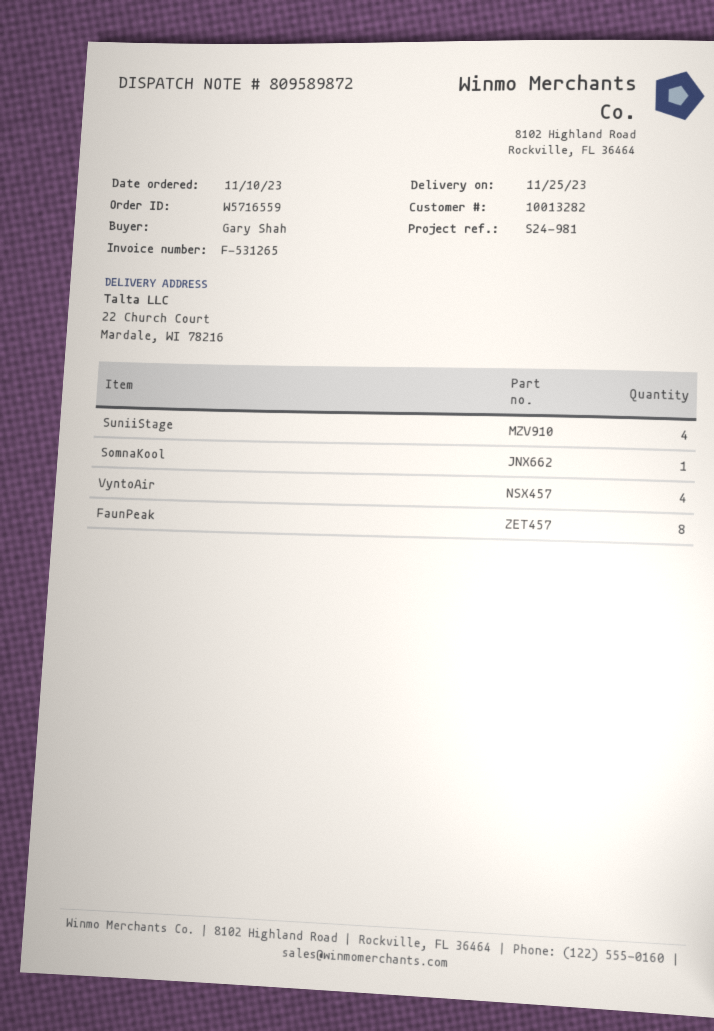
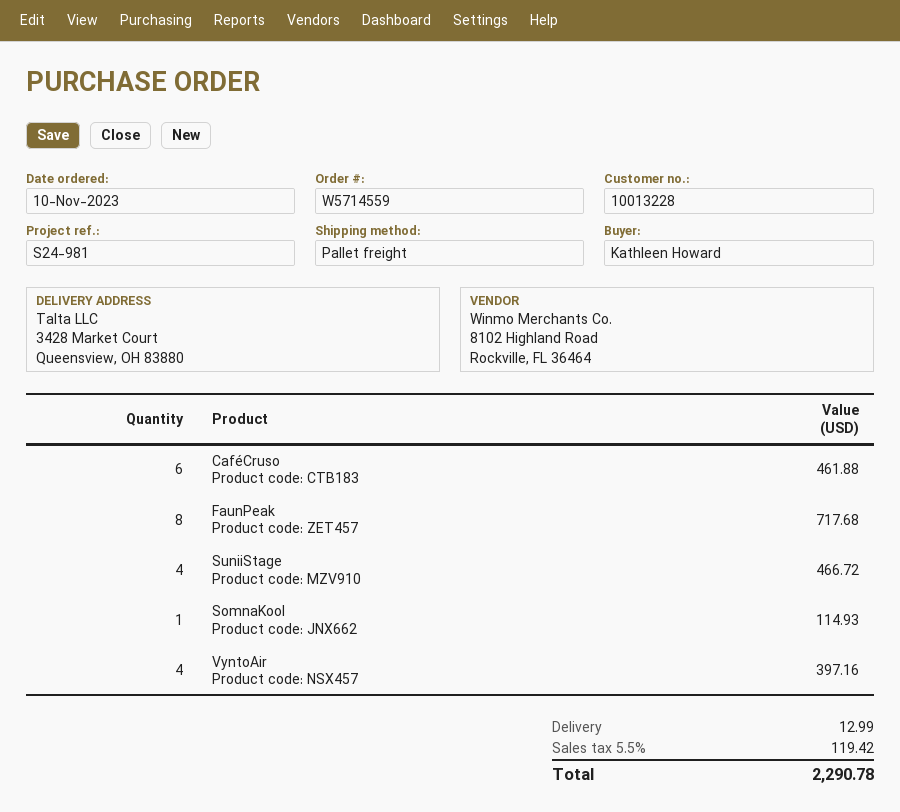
order number: W5716559 -> W5714559
customer number: 10013282 -> 10013228
ordered by: Gary Shah -> Kathleen Howard
ship to: 22 Church Court, Mardale, WI 78216 -> 3428 Market Court, Queensview, OH 83880
CaféCruso: none -> 6

